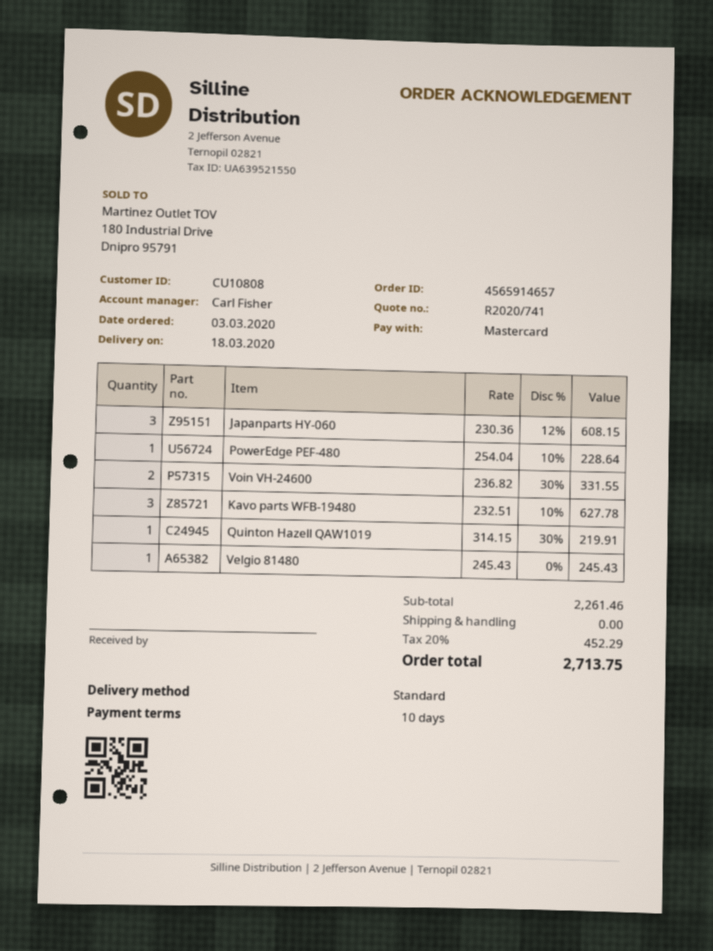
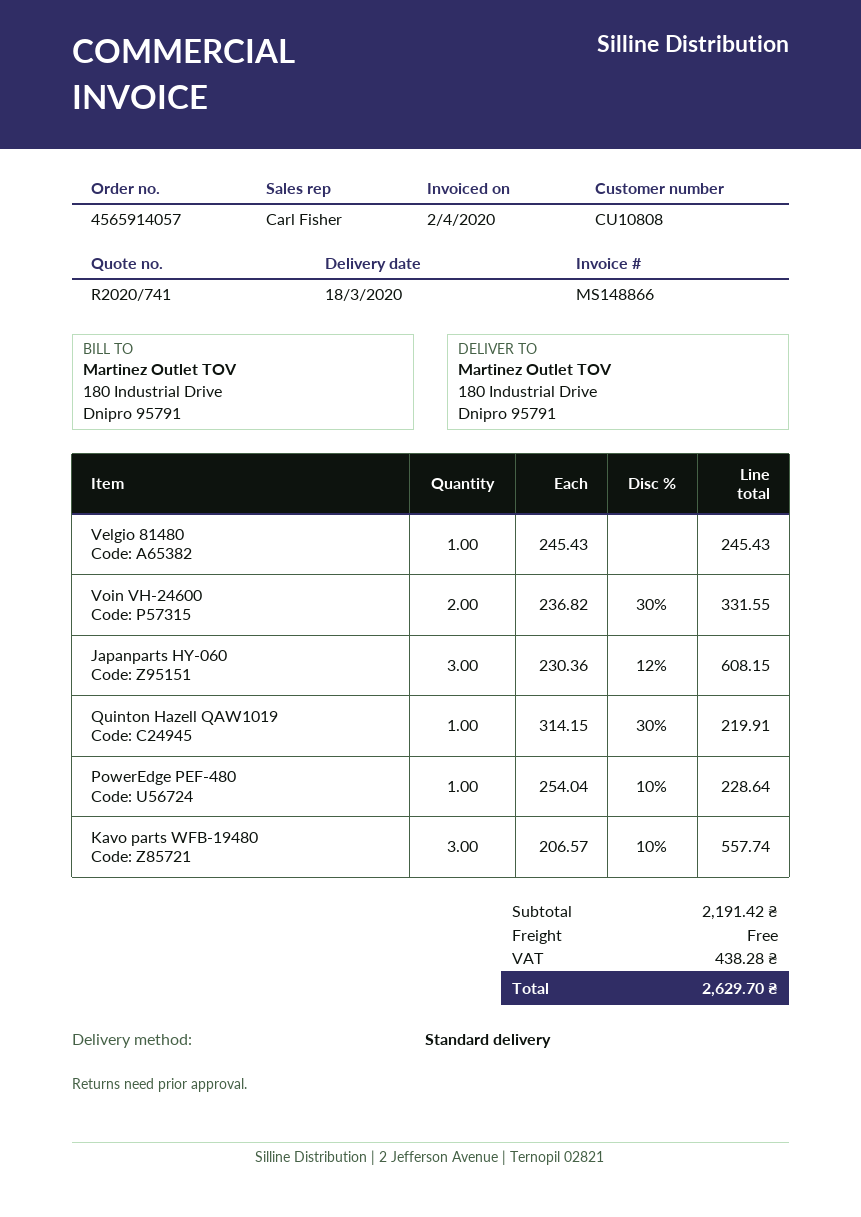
order number: 4565914657 -> 4565914057
Kavo parts WFB-19480: 3 x 232.51 - 10% = 627.78 -> 3 x 206.57 - 10% = 557.74
subtotal: 2261.46 -> 2191.42
tax: 452.29 -> 438.28
total: 2713.75 -> 2629.70

